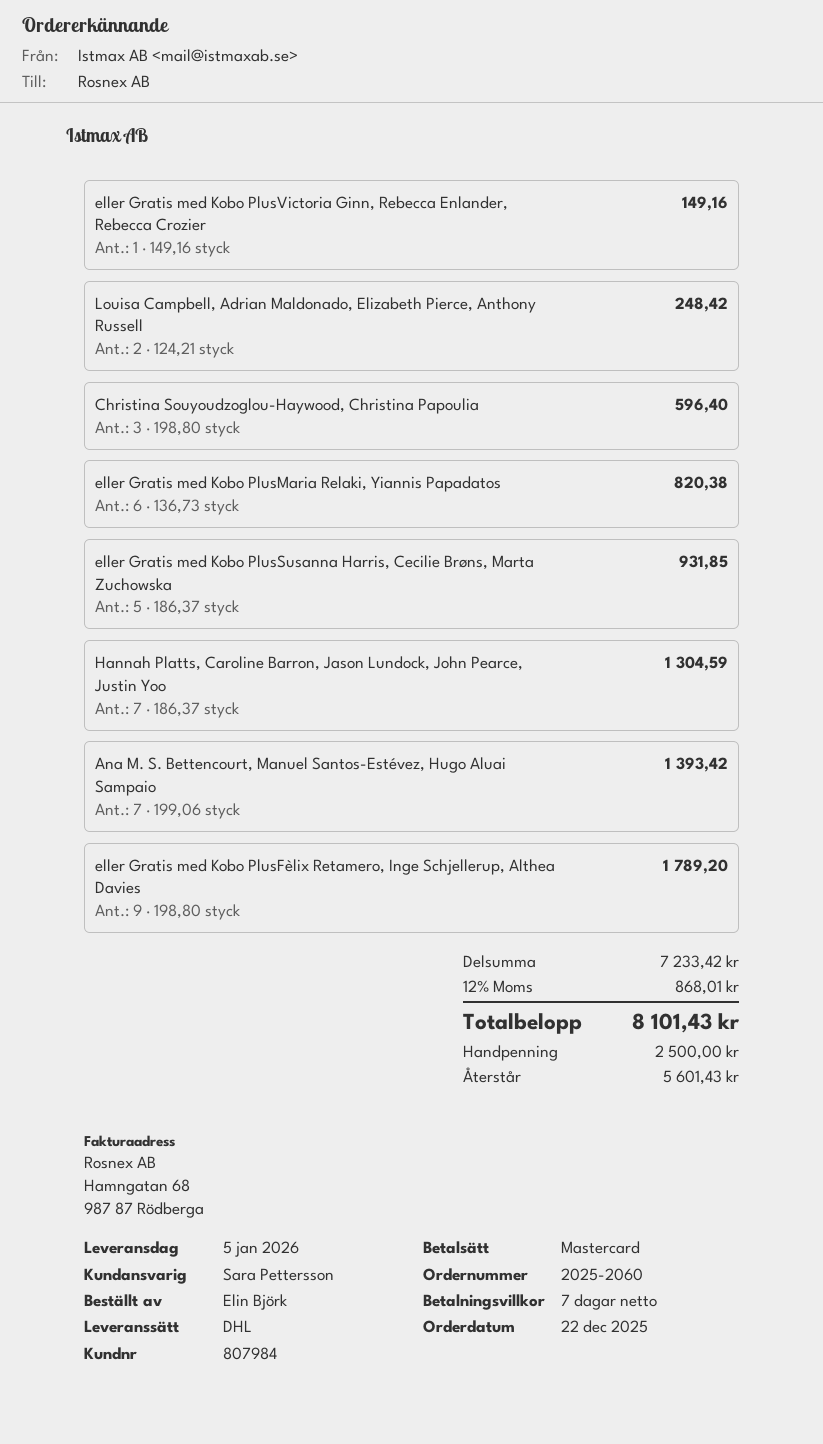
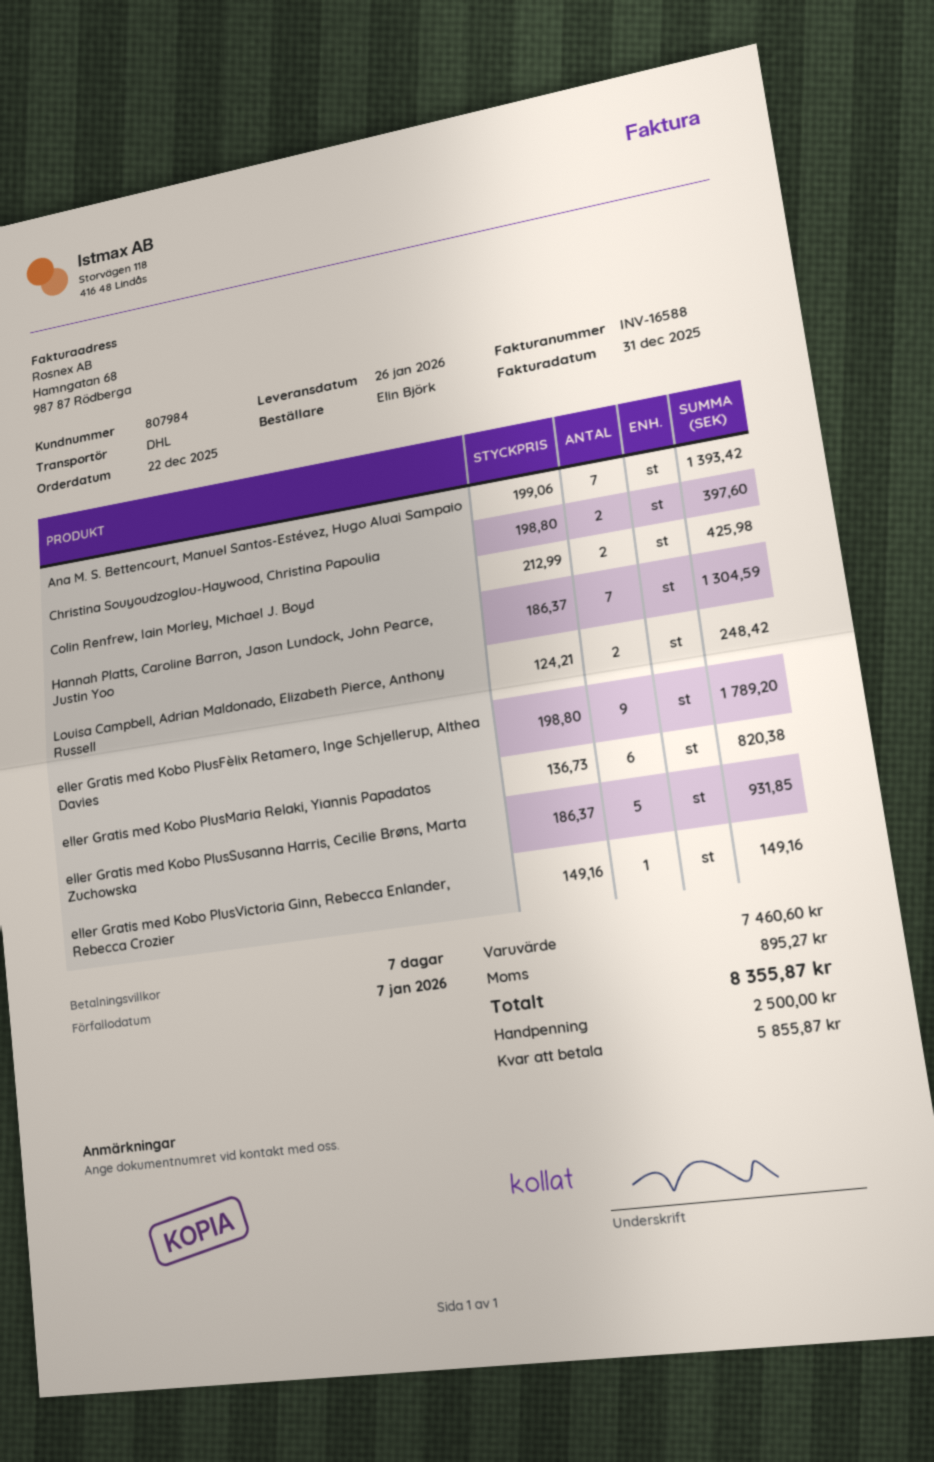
delivery date: 2026-01-05 -> 2026-01-26
Christina Souyoudzoglou-Haywood, Christina Papoulia: 3 x 198.80 = 596.40 -> 2 x 198.80 = 397.60
Colin Renfrew, Iain Morley, Michael J. Boyd: none -> 2 x 212.99 = 425.98
subtotal: 7233.42 -> 7460.60
tax: 868.01 -> 895.27
total: 8101.43 -> 8355.87
balance: 5601.43 -> 5855.87

